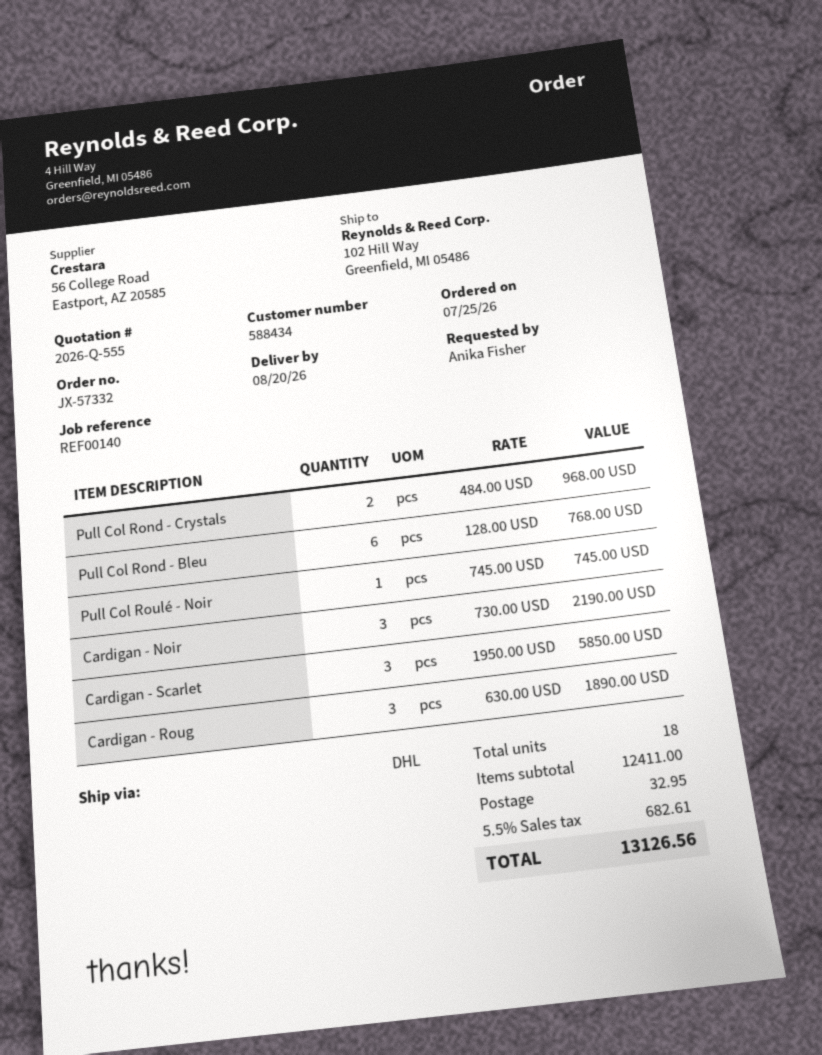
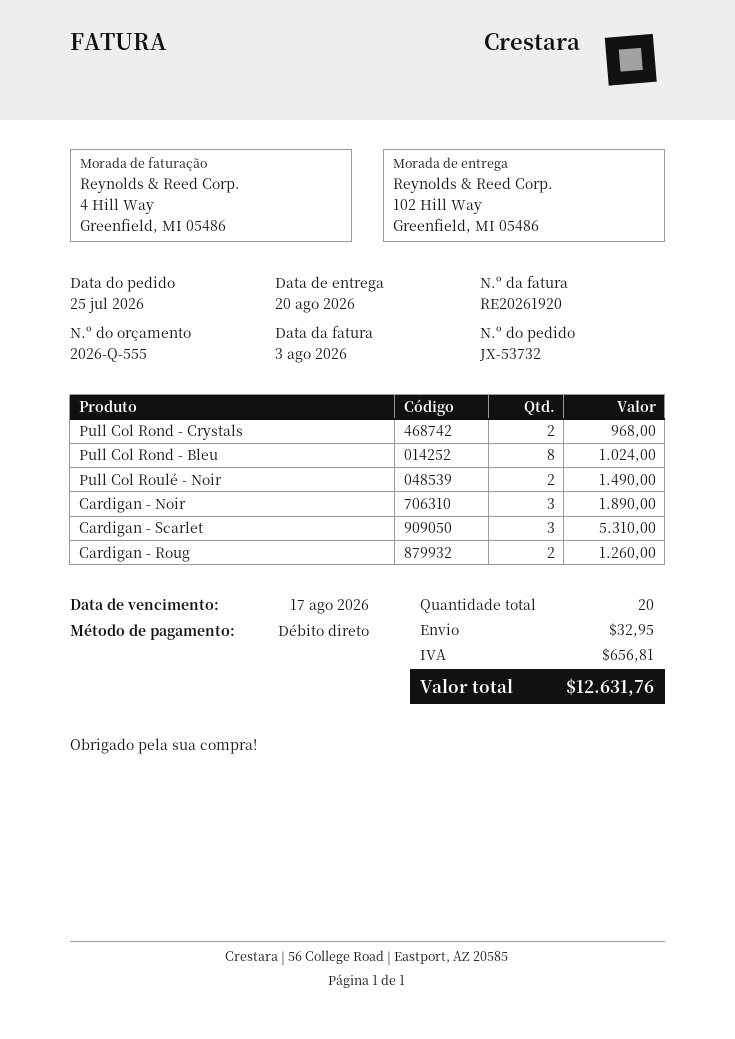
order number: JX-57332 -> JX-53732
Pull Col Rond - Bleu: 6 for 768.00 -> 8 for 1024.00
Pull Col Roulé - Noir: 1 for 745.00 -> 2 for 1490.00
Cardigan - Noir: 3 for 2190.00 -> 3 for 1890.00
Cardigan - Scarlet: 3 for 5850.00 -> 3 for 5310.00
Cardigan - Roug: 3 for 1890.00 -> 2 for 1260.00
total quantity: 18 -> 20
tax: 682.61 -> 656.81
total: 13126.56 -> 12631.76

